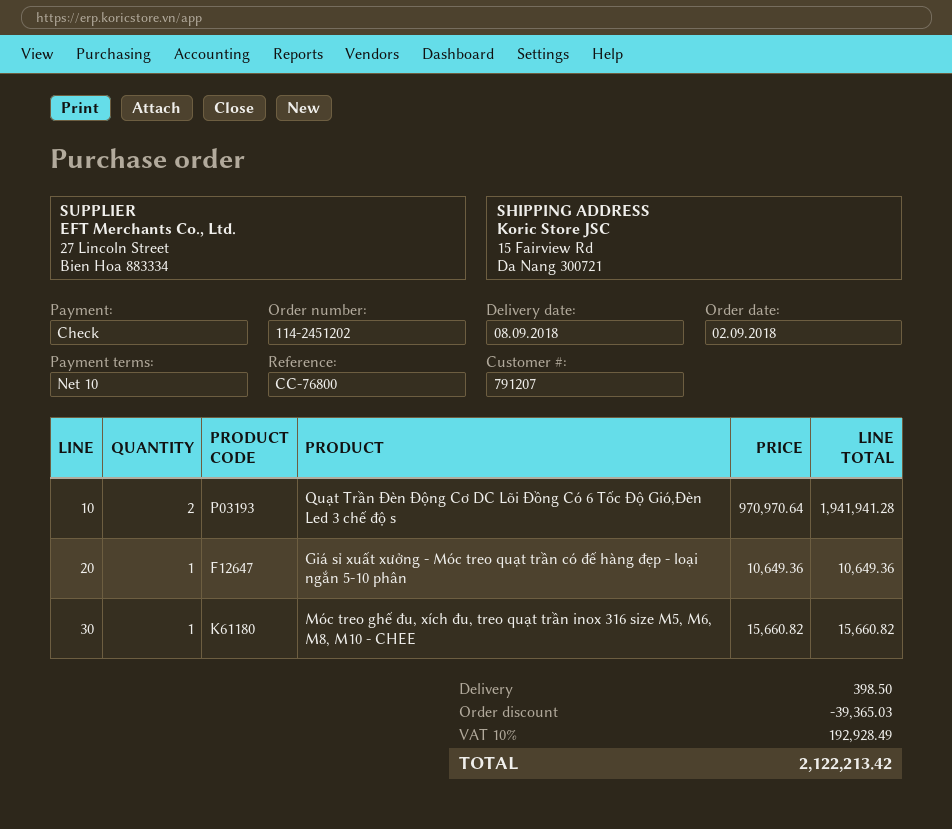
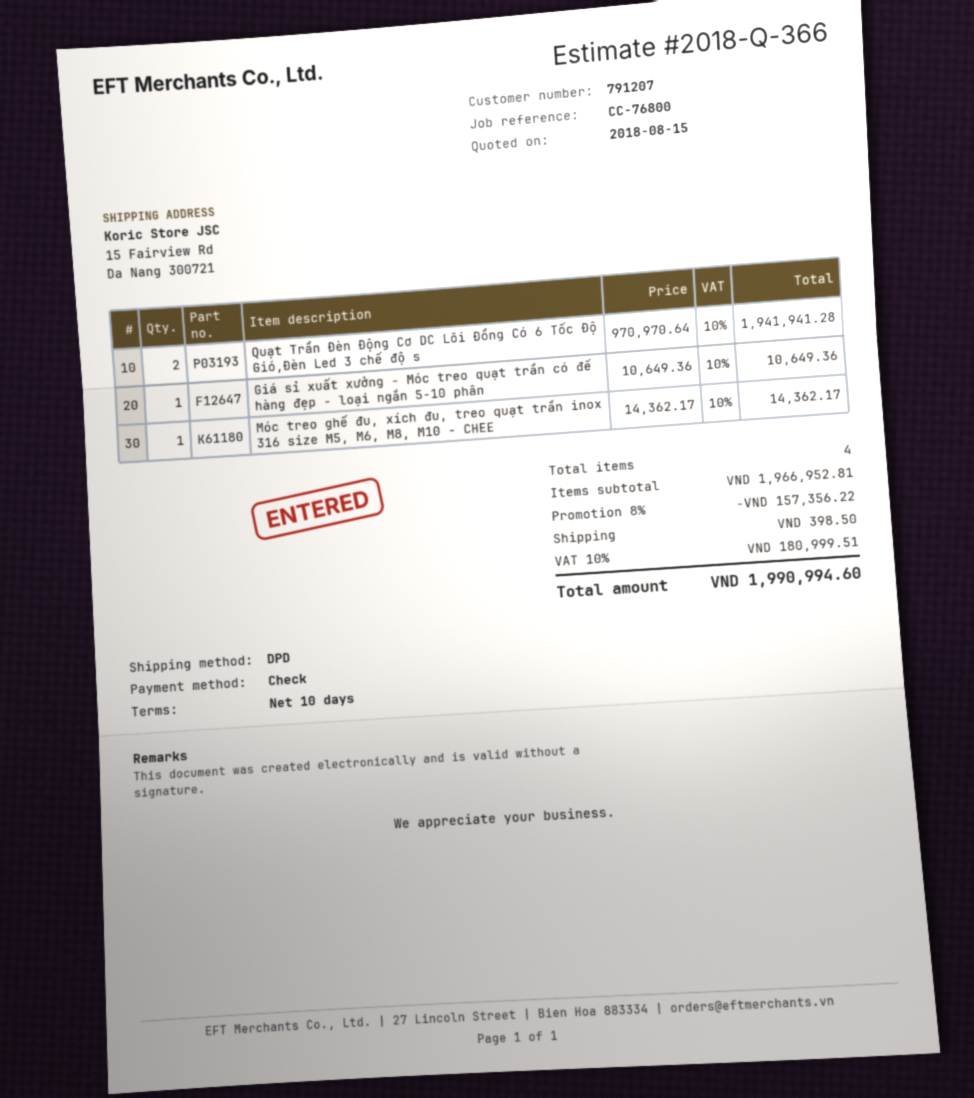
Móc treo ghế đu, xích đu, treo quạt trần inox 316 size M5, M6, M8, M10 - CHEE: 1 x 15660.82 = 15660.82 -> 1 x 14362.17 = 14362.17
discount: 39365.03 -> 157356.22
tax: 10% = 192928.49 -> 10% = 180999.51
total: 2122213.42 -> 1990994.60

